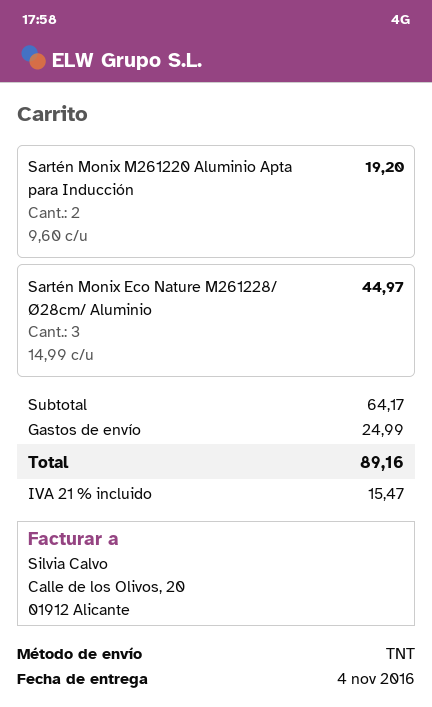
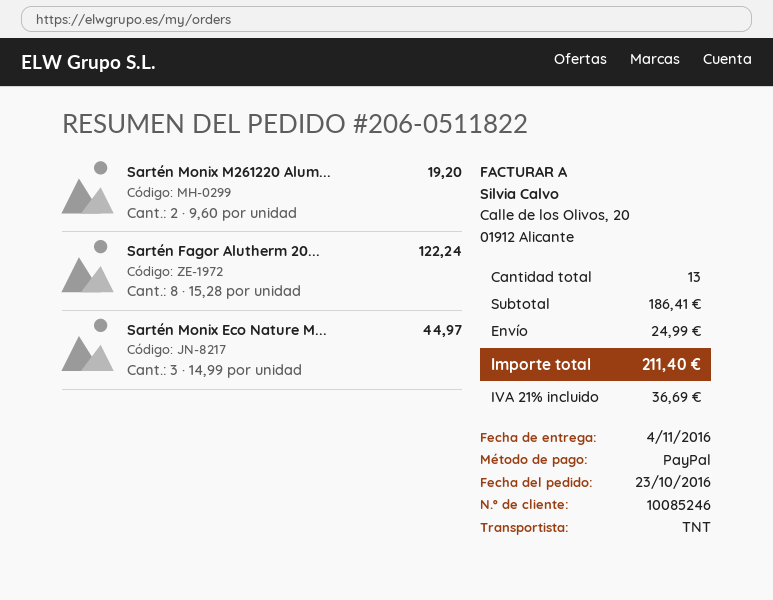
Sartén Fagor Alutherm 20...: none -> 8 x 15.28 = 122.24
subtotal: 64.17 -> 186.41
tax: 21% = 15.47 -> 21% = 36.69
total: 89.16 -> 211.40

